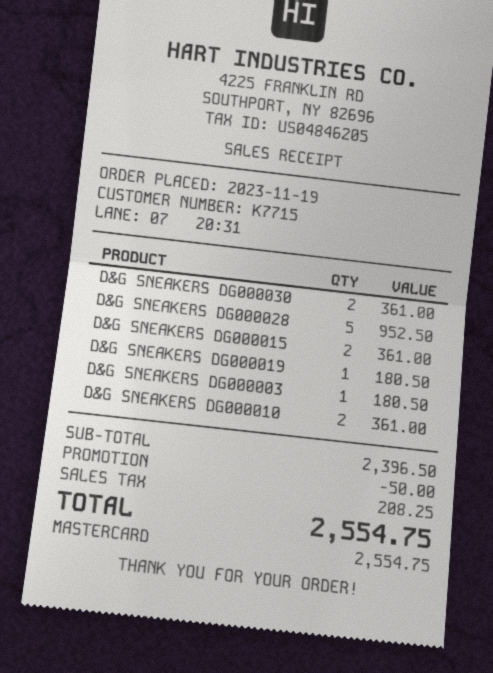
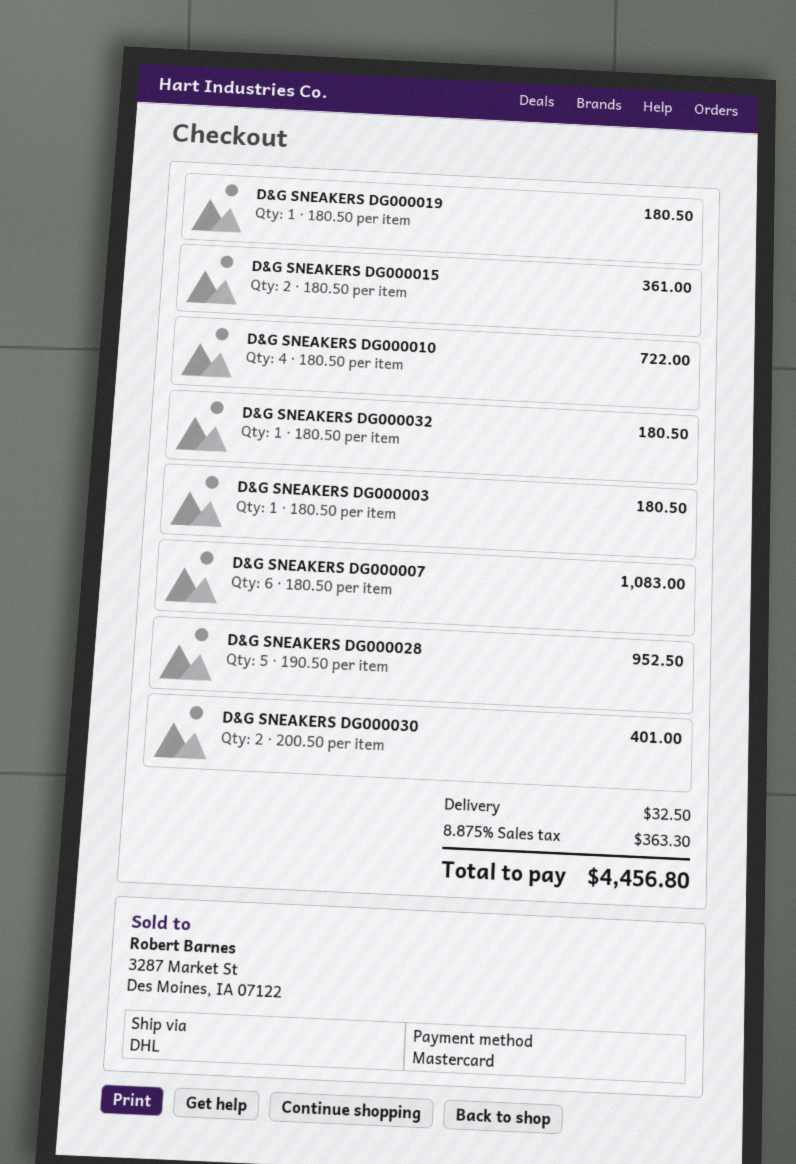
D&G SNEAKERS DG000030: 2 for 361.00 -> 2 for 401.00
D&G SNEAKERS DG000010: 2 for 361.00 -> 4 for 722.00
D&G SNEAKERS DG000032: none -> 1 for 180.50
D&G SNEAKERS DG000007: none -> 6 for 1083.00
discount: 50.00 -> none
shipping: none -> 32.50
tax: 208.25 -> 363.30
total: 2554.75 -> 4456.80

